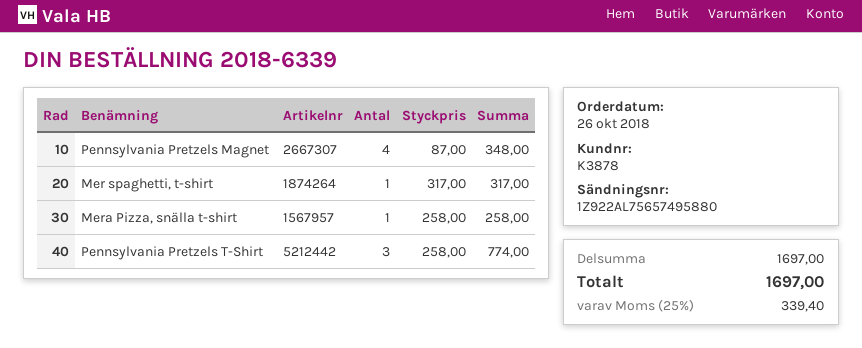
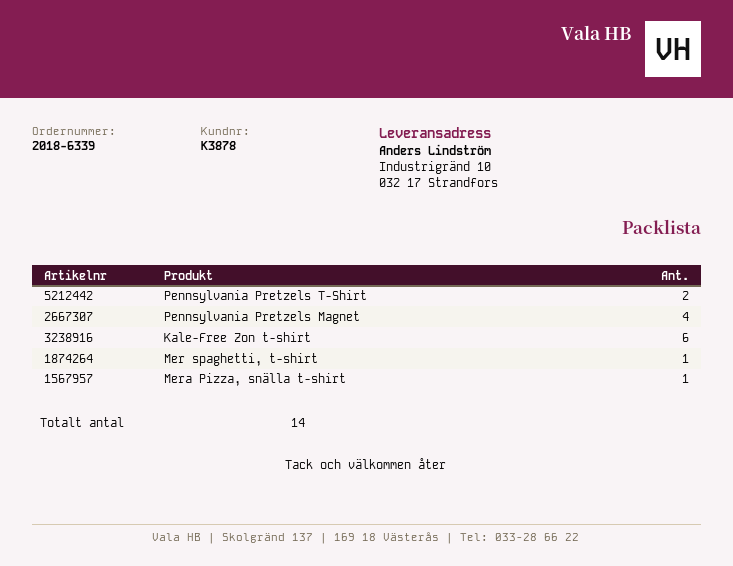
Pennsylvania Pretzels T-Shirt: 3 -> 2
Kale-Free Zon t-shirt: none -> 6

